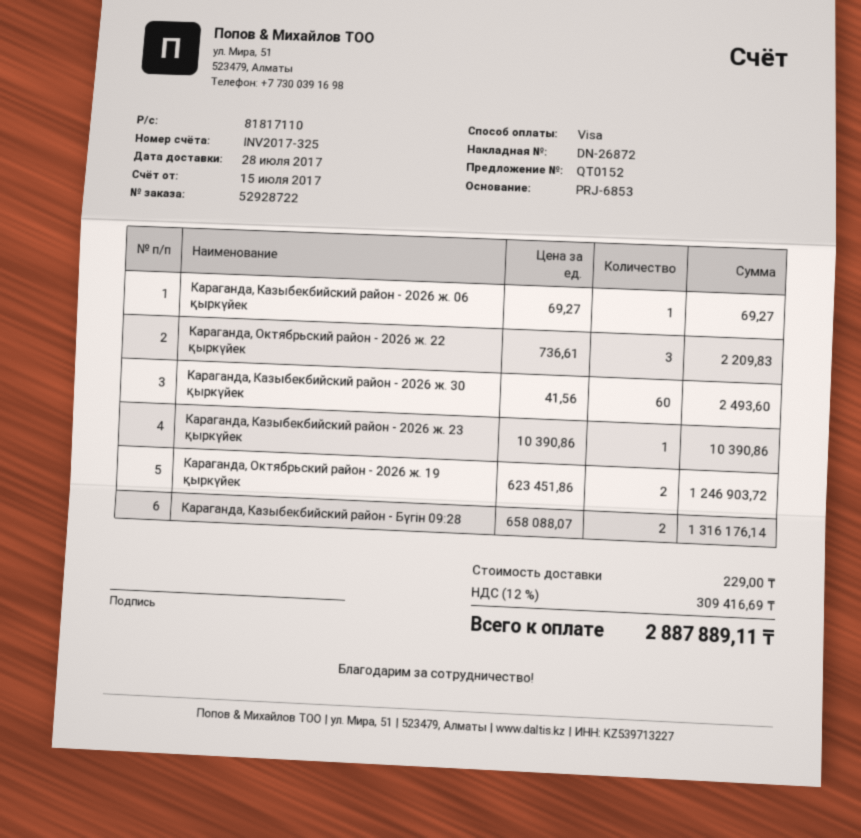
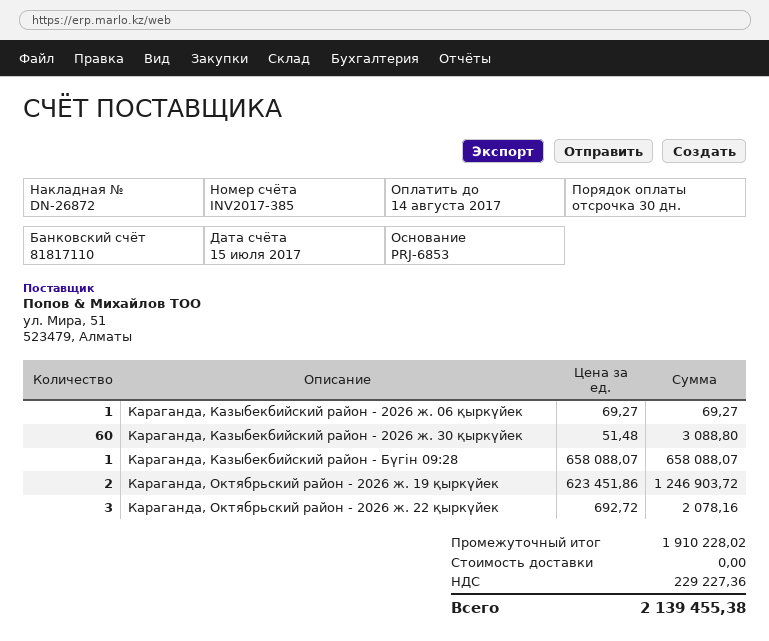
invoice number: INV2017-325 -> INV2017-385
Караганда, Октябрьский район - 2026 ж. 22 қыркүйек: 3 x 736.61 = 2209.83 -> 3 x 692.72 = 2078.16
Караганда, Казыбекбийский район - 2026 ж. 30 қыркүйек: 60 x 41.56 = 2493.60 -> 60 x 51.48 = 3088.80
Караганда, Казыбекбийский район - 2026 ж. 23 қыркүйек: 1 x 10390.86 = 10390.86 -> none
Караганда, Казыбекбийский район - Бүгін 09:28: 2 x 658088.07 = 1316176.14 -> 1 x 658088.07 = 658088.07
shipping: 229.00 -> 0.00
tax: 309416.69 -> 229227.36
total: 2887889.11 -> 2139455.38

